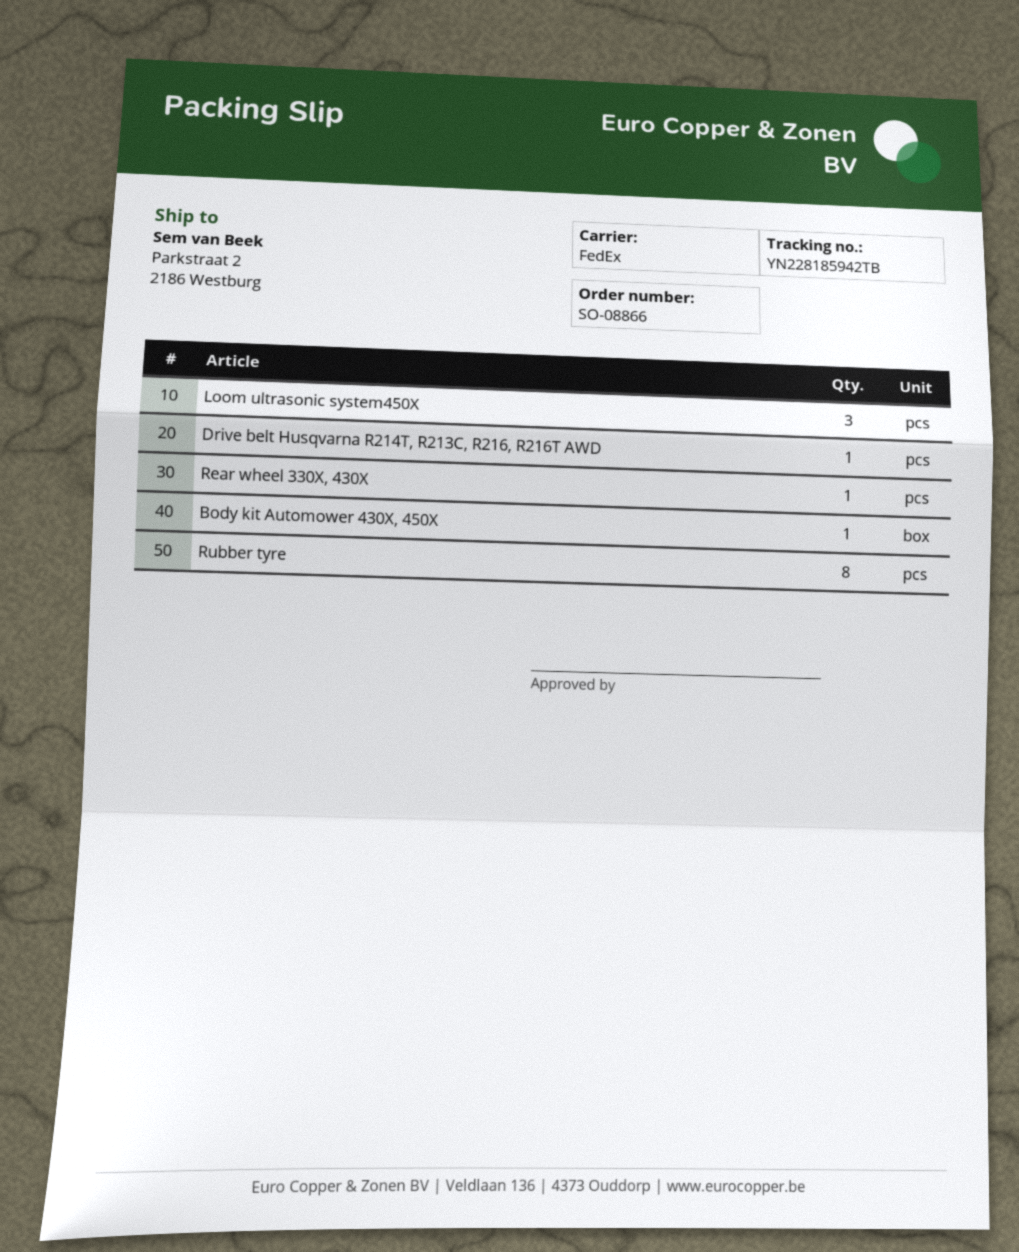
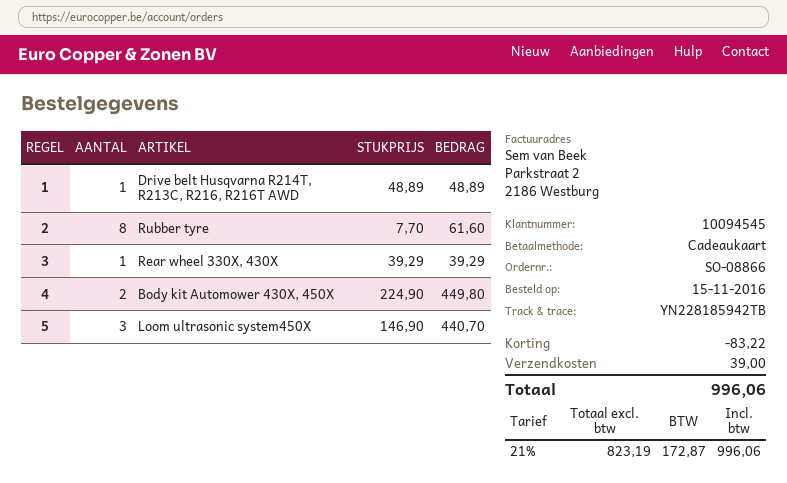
Body kit Automower 430X, 450X: 1 -> 2

